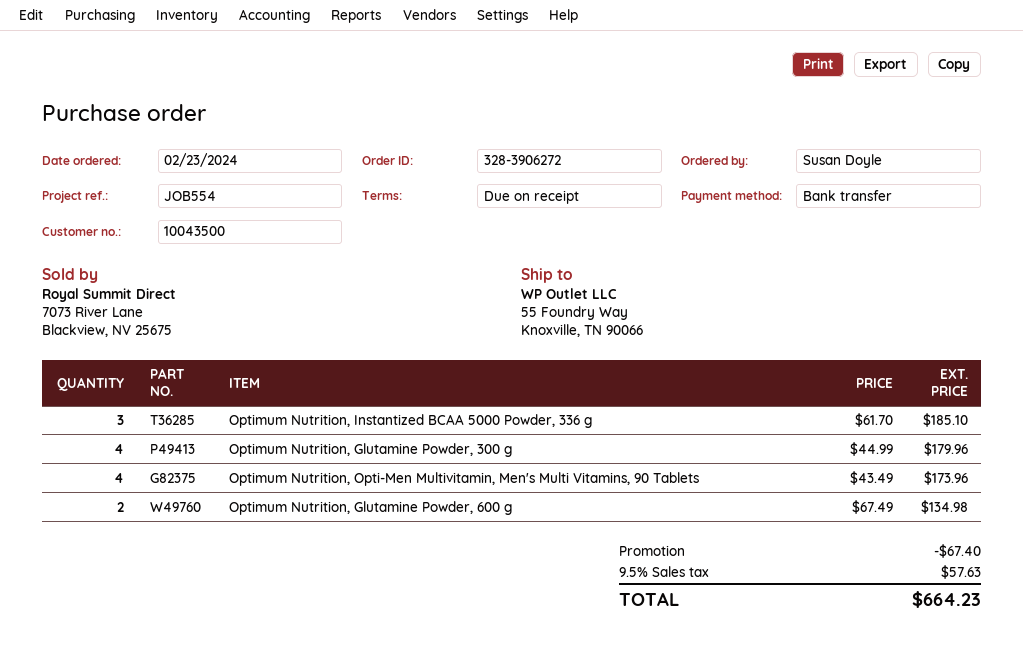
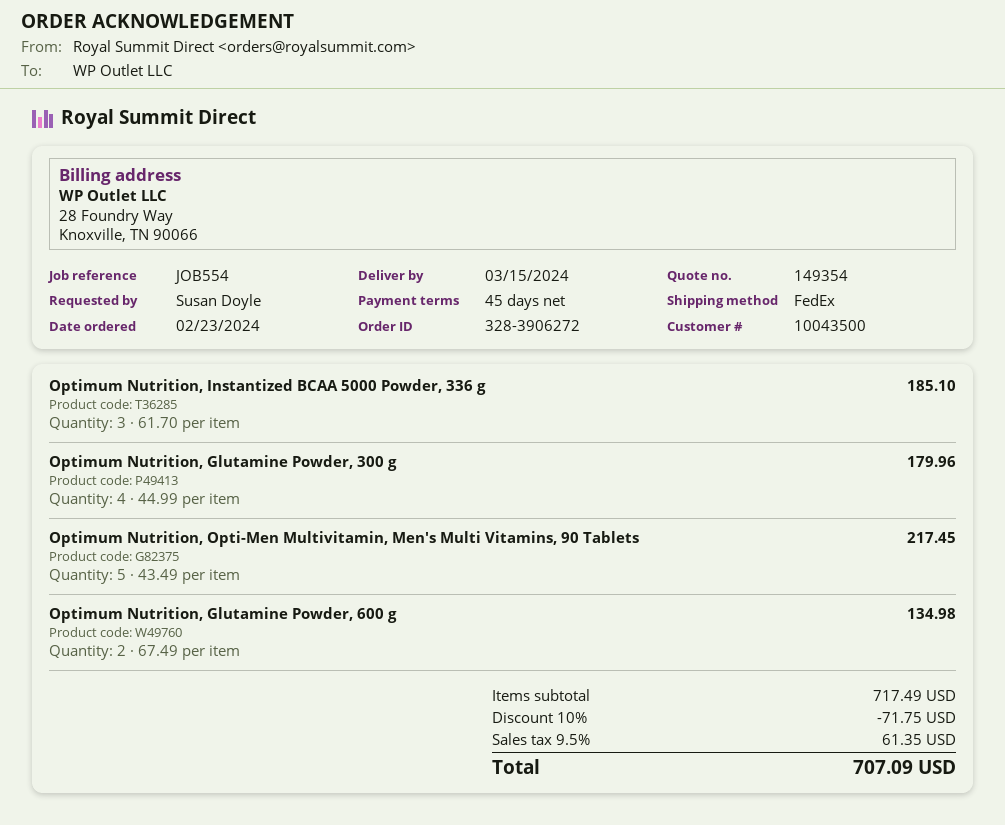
payment terms: on receipt -> 45 days
Optimum Nutrition, Opti-Men Multivitamin, Men's Multi Vitamins, 90 Tablets: 4 x 43.49 = 173.96 -> 5 x 43.49 = 217.45
discount: 67.40 -> 71.75
tax: 9.5% = 57.63 -> 9.5% = 61.35
total: 664.23 -> 707.09

